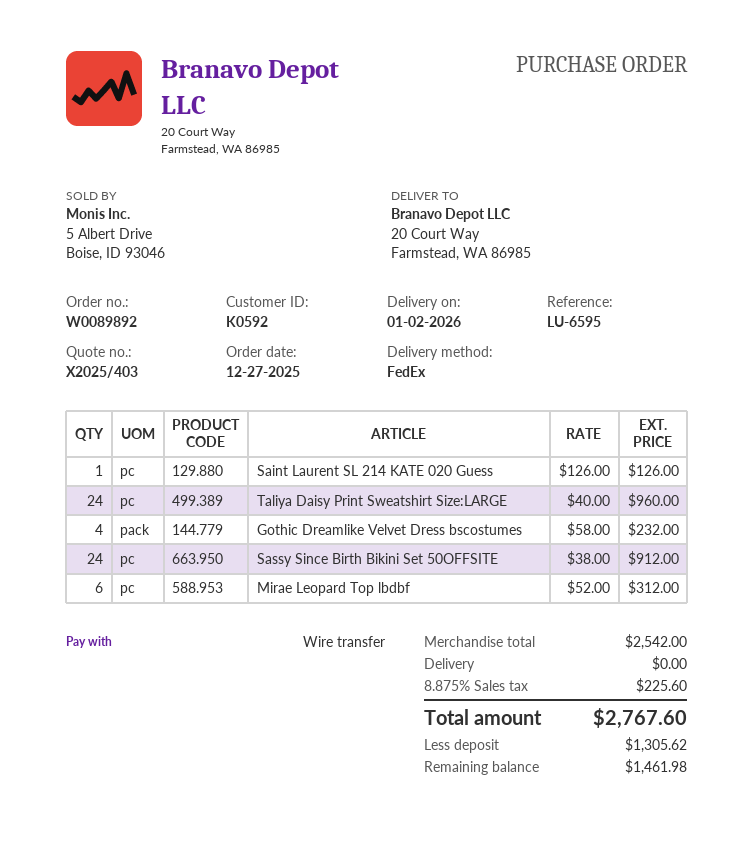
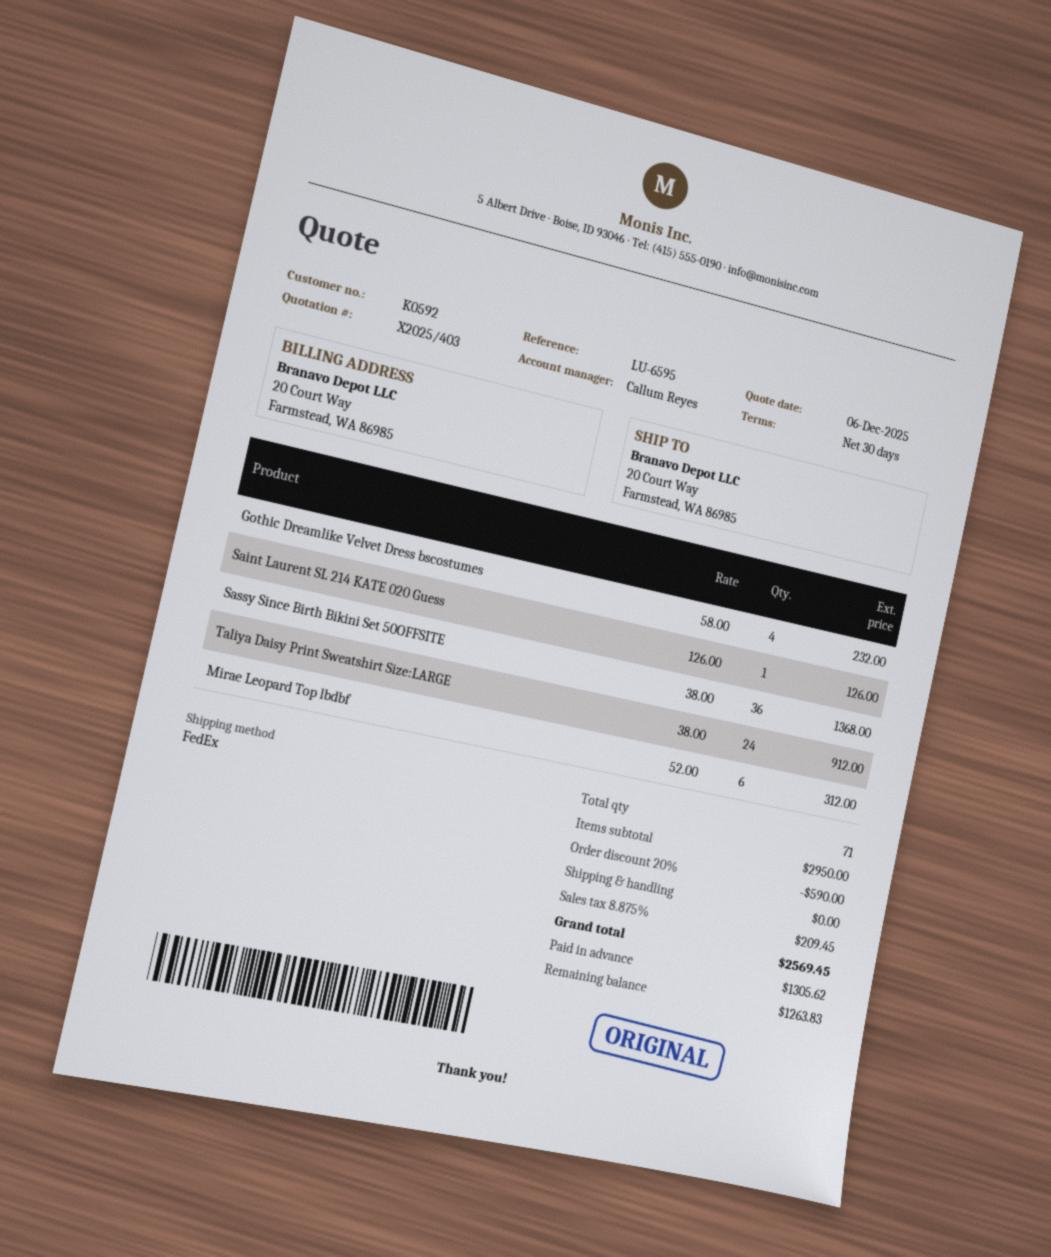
Taliya Daisy Print Sweatshirt Size:LARGE: 24 x 40.00 = 960.00 -> 24 x 38.00 = 912.00
Sassy Since Birth Bikini Set 50OFFSITE: 24 x 38.00 = 912.00 -> 36 x 38.00 = 1368.00
subtotal: 2542.00 -> 2950.00
discount: none -> 20% = 590.00
tax: 8.875% = 225.60 -> 8.875% = 209.45
total: 2767.60 -> 2569.45
balance: 1461.98 -> 1263.83

